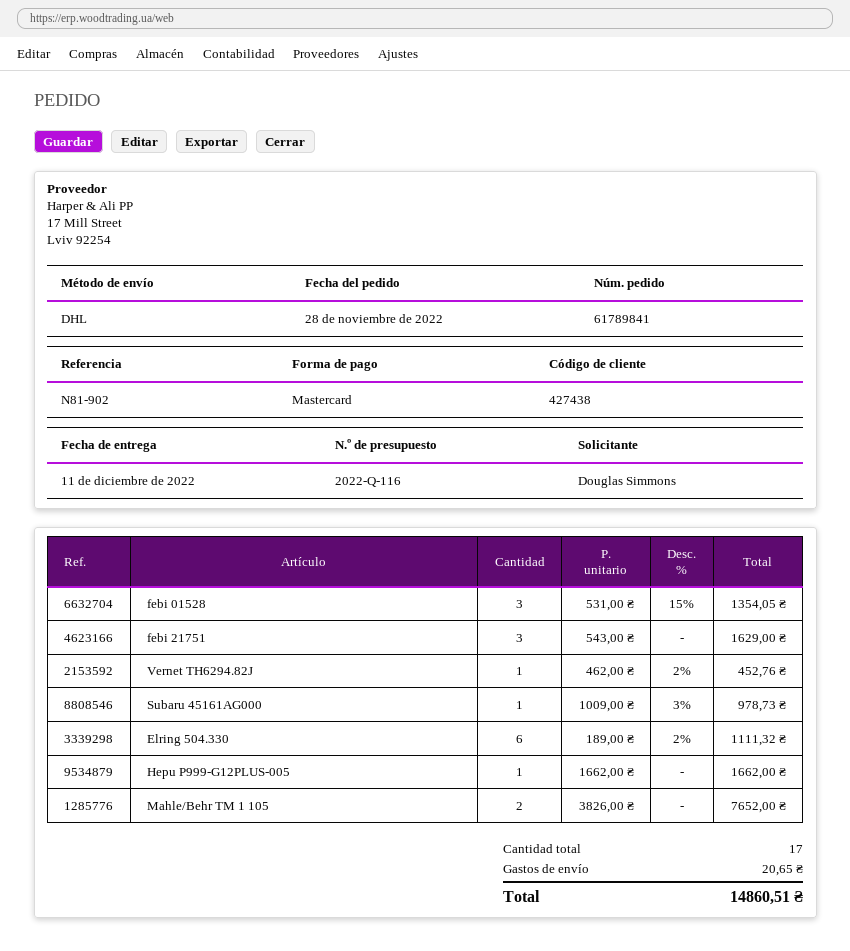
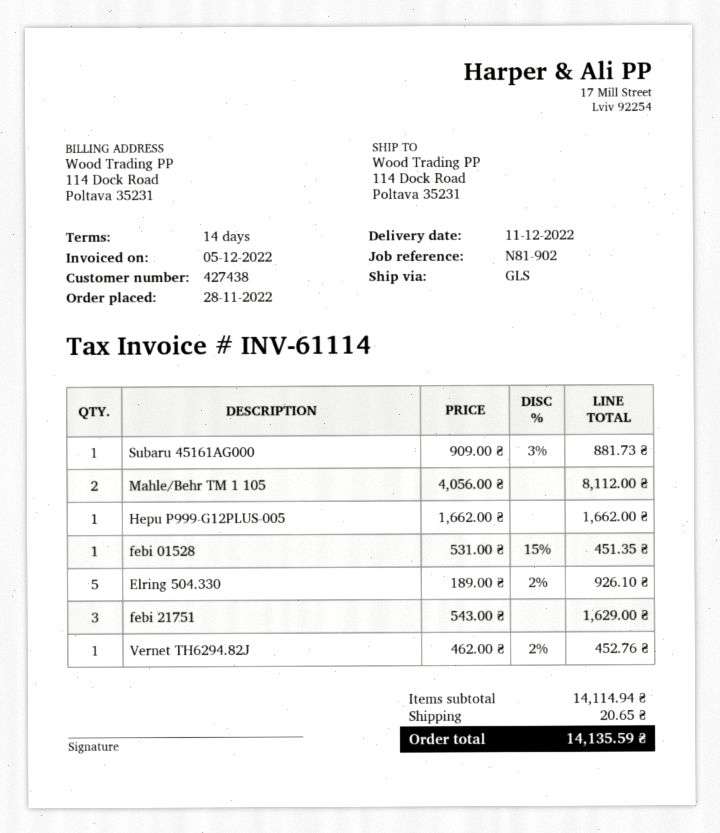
shipping method: DHL -> GLS
febi 01528: 3 x 531.00 - 15% = 1354.05 -> 1 x 531.00 - 15% = 451.35
Subaru 45161AG000: 1 x 1009.00 - 3% = 978.73 -> 1 x 909.00 - 3% = 881.73
Elring 504.330: 6 x 189.00 - 2% = 1111.32 -> 5 x 189.00 - 2% = 926.10
Mahle/Behr TM 1 105: 2 x 3826.00 = 7652.00 -> 2 x 4056.00 = 8112.00
total: 14860.51 -> 14135.59

